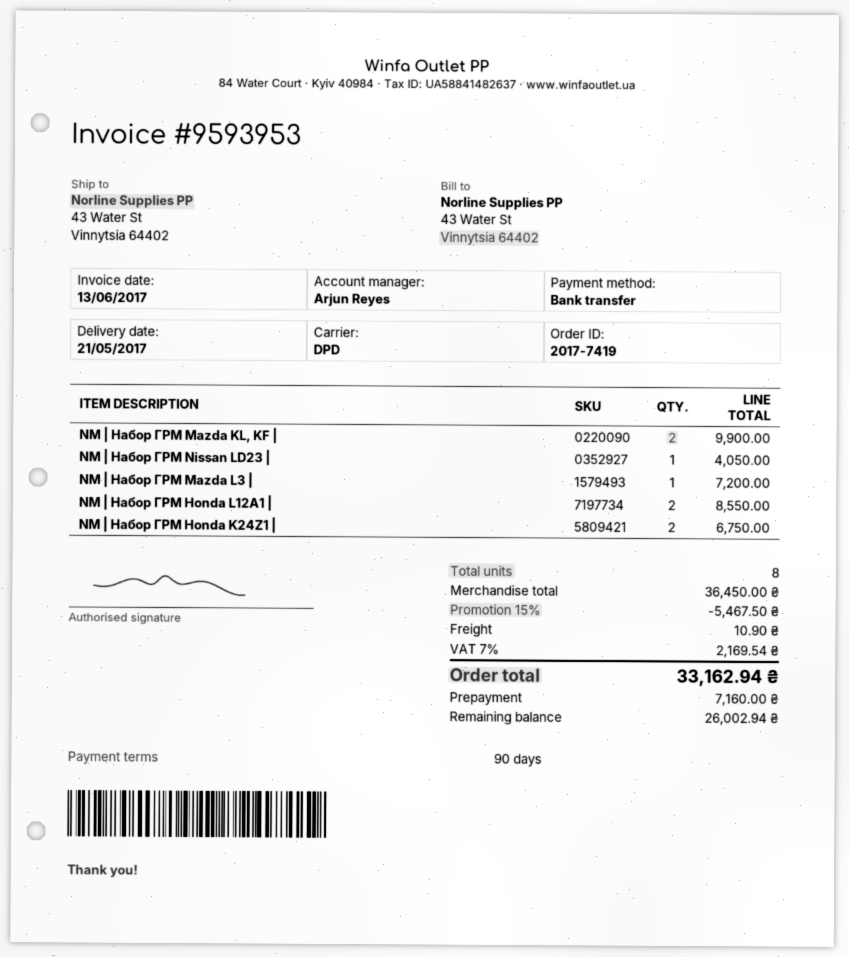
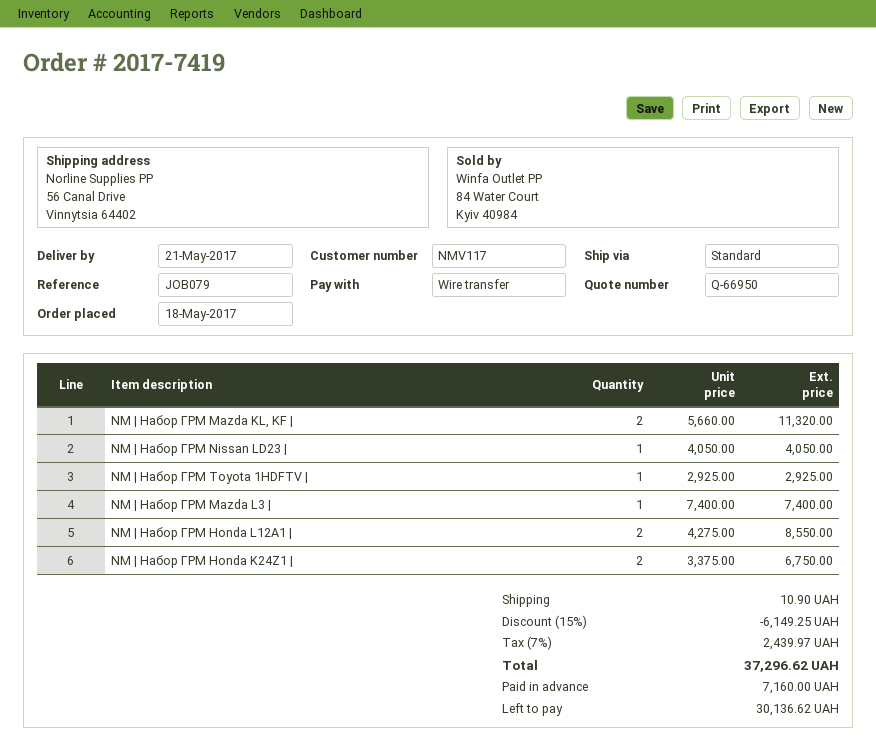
shipping method: DPD -> standard
ship to: 43 Water St, Vinnytsia 64402 -> 56 Canal Drive, Vinnytsia 64402
NM | Набор ГРМ Mazda KL, KF |: 2 for 9900.00 -> 2 for 11320.00
NM | Набор ГРМ Mazda L3 |: 1 for 7200.00 -> 1 for 7400.00
NM | Набор ГРМ Toyota 1HDFTV |: none -> 1 for 2925.00
discount: 15% = 5467.50 -> 15% = 6149.25
tax: 7% = 2169.54 -> 7% = 2439.97
total: 33162.94 -> 37296.62
balance: 26002.94 -> 30136.62

